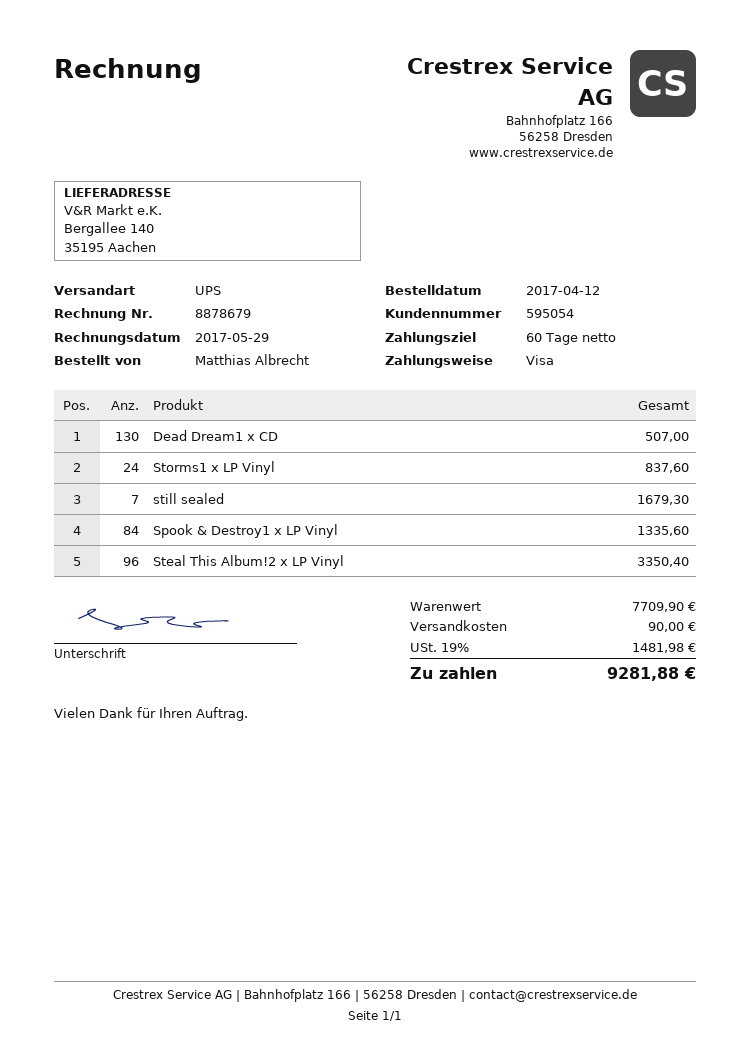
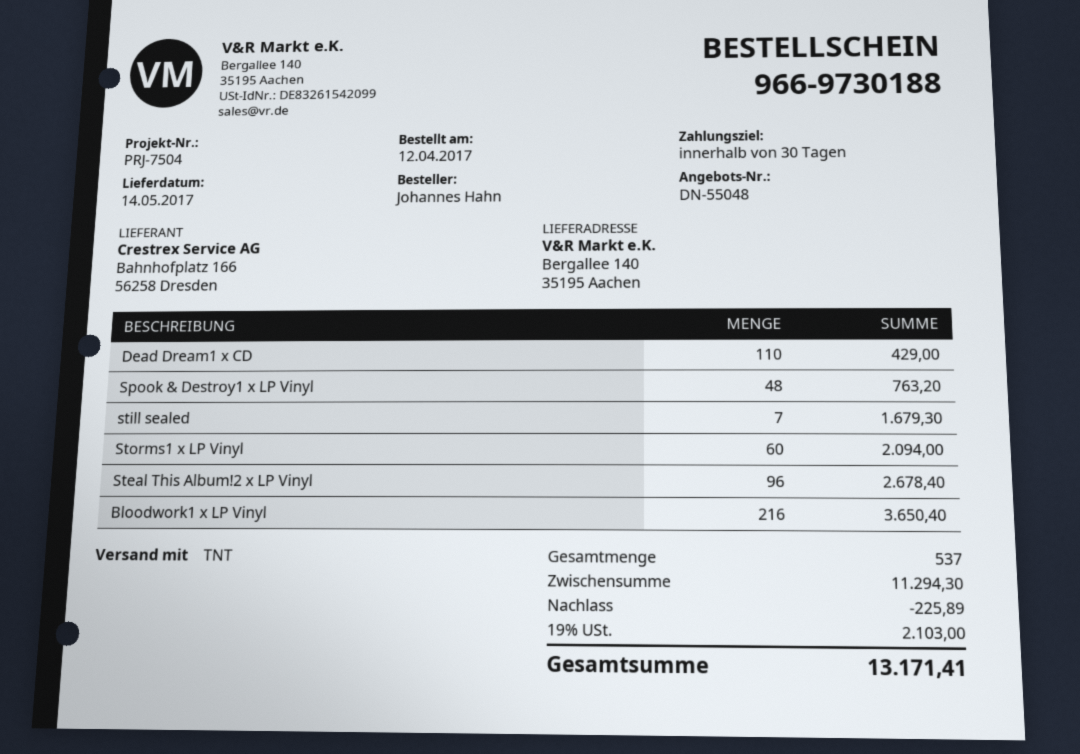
payment terms: 60 days -> 30 days
ordered by: Matthias Albrecht -> Johannes Hahn
shipping method: UPS -> TNT
Dead Dream1 x CD: 130 for 507.00 -> 110 for 429.00
Storms1 x LP Vinyl: 24 for 837.60 -> 60 for 2094.00
Spook & Destroy1 x LP Vinyl: 84 for 1335.60 -> 48 for 763.20
Steal This Album!2 x LP Vinyl: 96 for 3350.40 -> 96 for 2678.40
Bloodwork1 x LP Vinyl: none -> 216 for 3650.40
subtotal: 7709.90 -> 11294.30
discount: none -> 225.89
shipping: 90.00 -> none
tax: 19% = 1481.98 -> 19% = 2103.00
total: 9281.88 -> 13171.41

